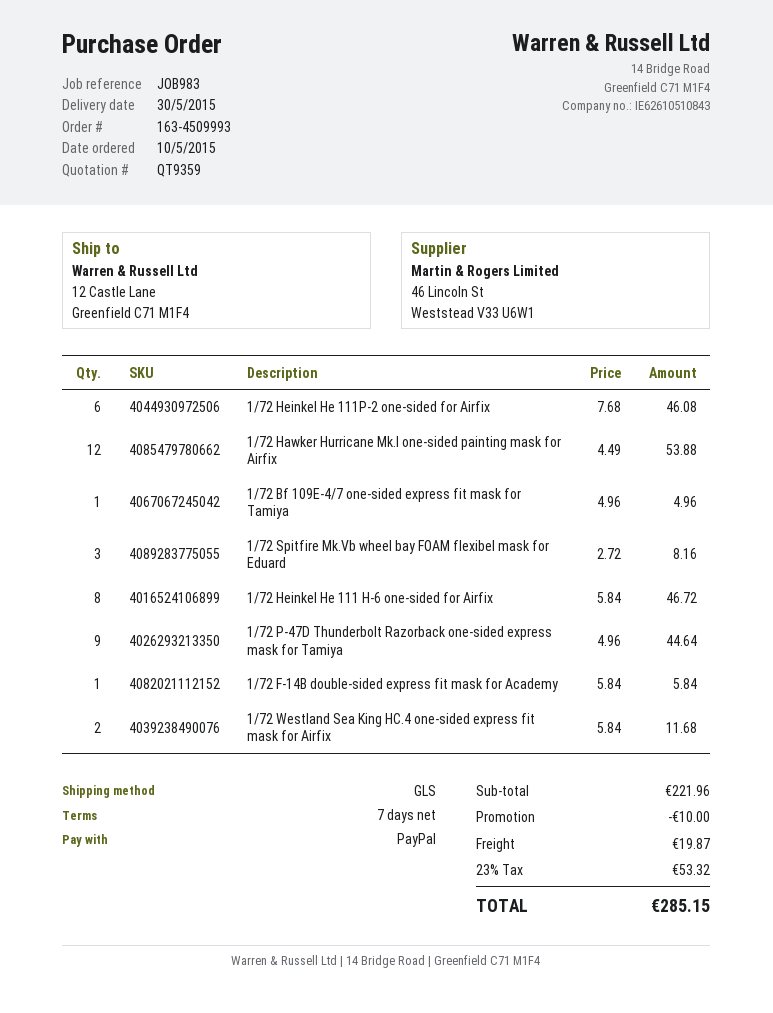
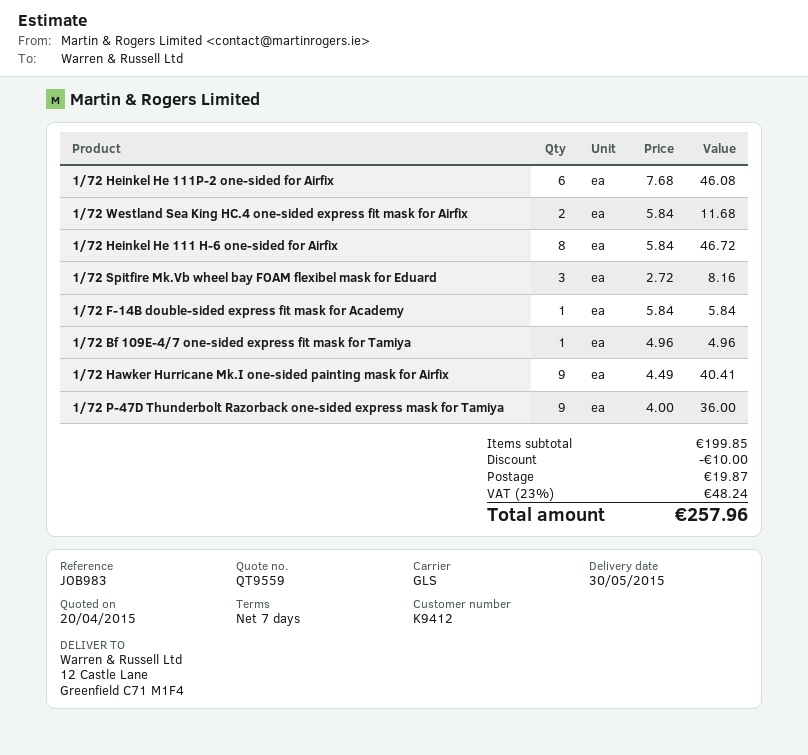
quote number: QT9359 -> QT9559
1/72 Hawker Hurricane Mk.I one-sided painting mask for Airfix: 12 x 4.49 = 53.88 -> 9 x 4.49 = 40.41
1/72 P-47D Thunderbolt Razorback one-sided express mask for Tamiya: 9 x 4.96 = 44.64 -> 9 x 4.00 = 36.00
subtotal: 221.96 -> 199.85
tax: 23% = 53.32 -> 23% = 48.24
total: 285.15 -> 257.96

